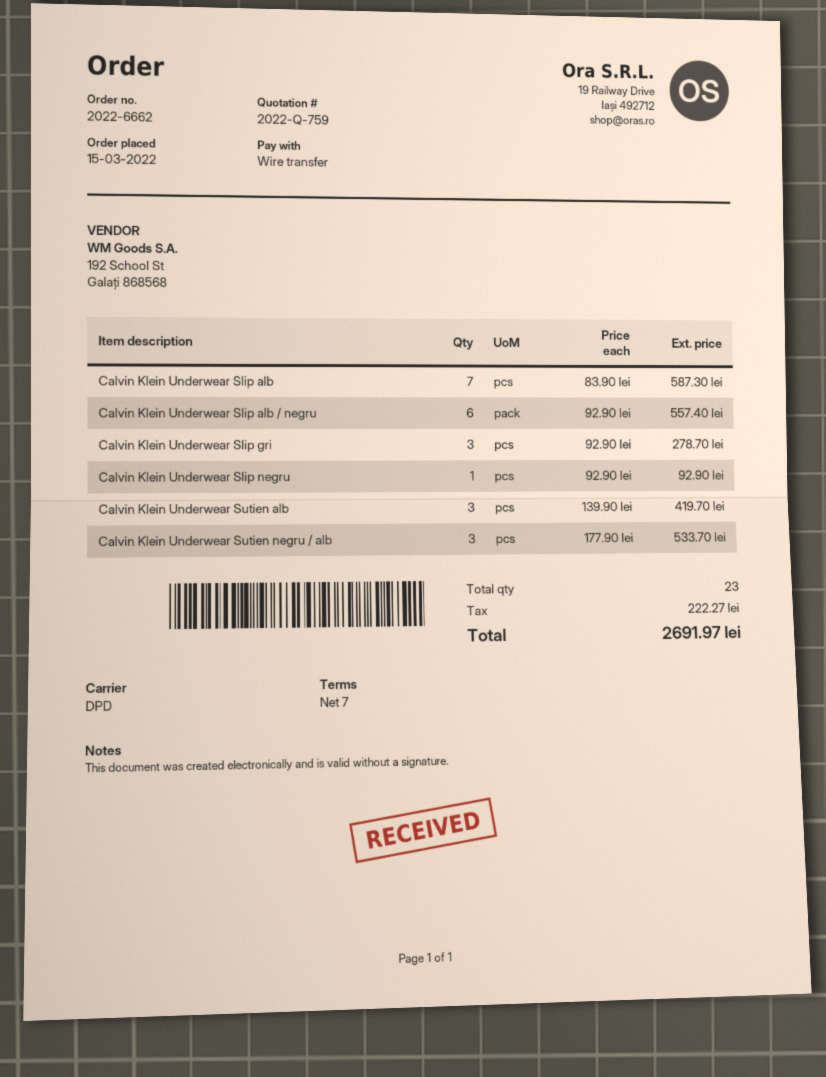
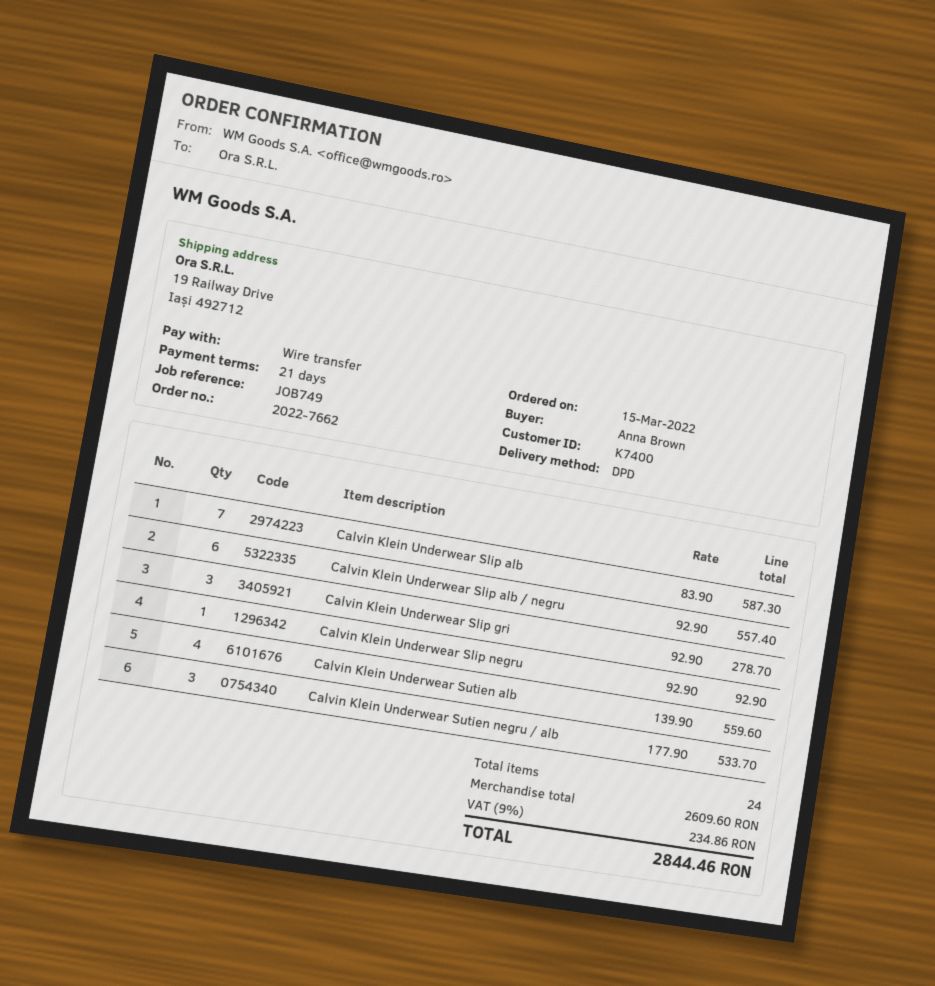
order number: 2022-6662 -> 2022-7662
payment terms: 7 days -> 21 days
Calvin Klein Underwear Sutien alb: 3 x 139.90 = 419.70 -> 4 x 139.90 = 559.60
total quantity: 23 -> 24
tax: 222.27 -> 234.86
total: 2691.97 -> 2844.46

